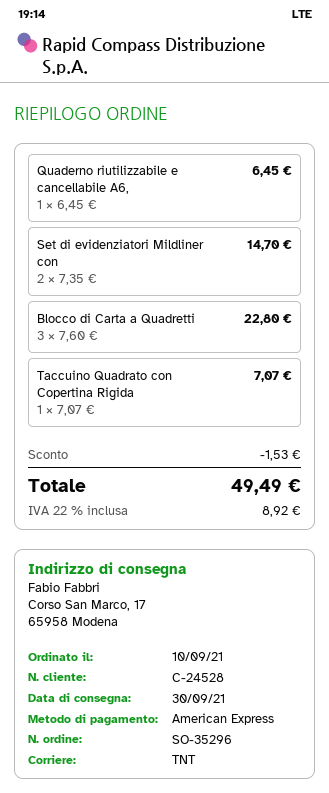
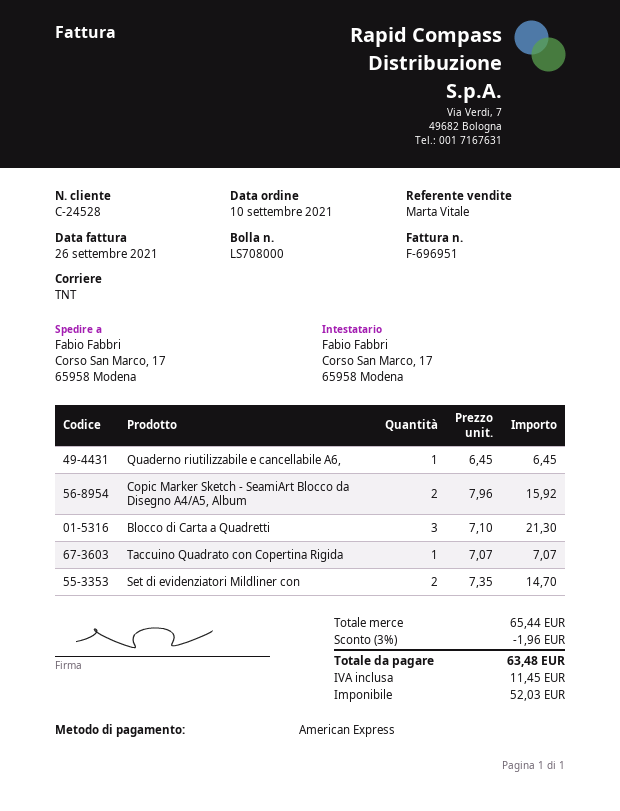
Blocco di Carta a Quadretti: 3 x 7.60 = 22.80 -> 3 x 7.10 = 21.30
Copic Marker Sketch - SeamiArt Blocco da Disegno A4/A5, Album: none -> 2 x 7.96 = 15.92
discount: 1.53 -> 1.96
tax: 8.92 -> 11.45
total: 49.49 -> 63.48

